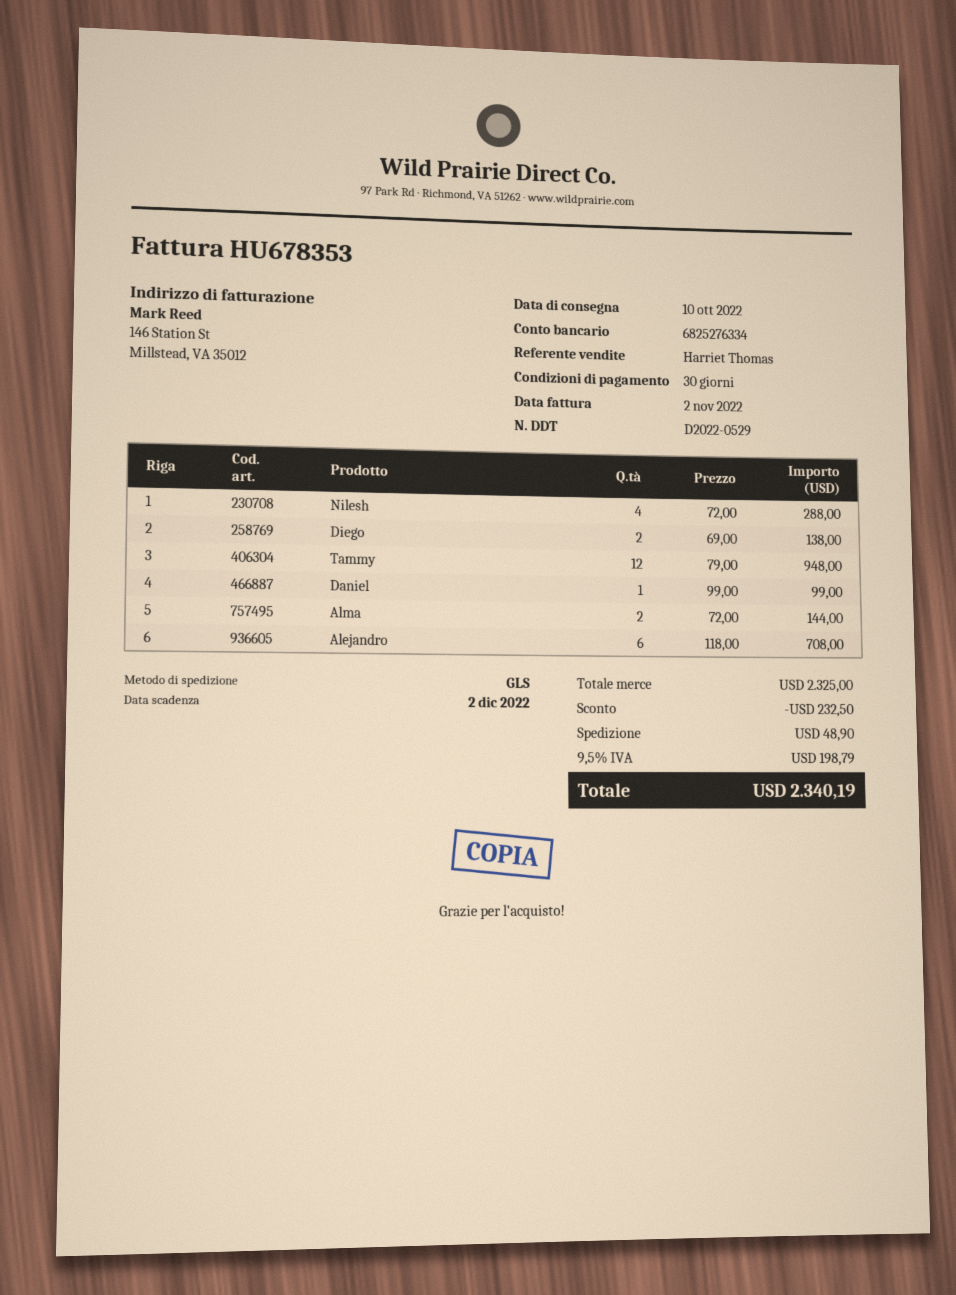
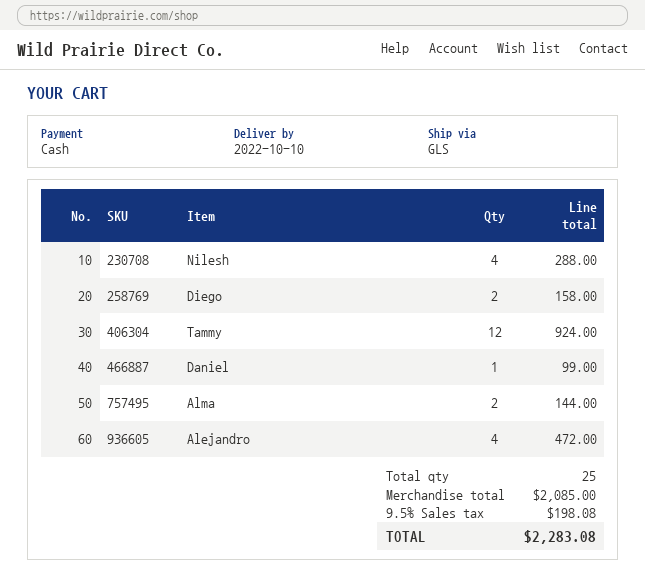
Diego: 2 for 138.00 -> 2 for 158.00
Tammy: 12 for 948.00 -> 12 for 924.00
Alejandro: 6 for 708.00 -> 4 for 472.00
subtotal: 2325.00 -> 2085.00
discount: 232.50 -> none
shipping: 48.90 -> none
tax: 9.5% = 198.79 -> 9.5% = 198.08
total: 2340.19 -> 2283.08

